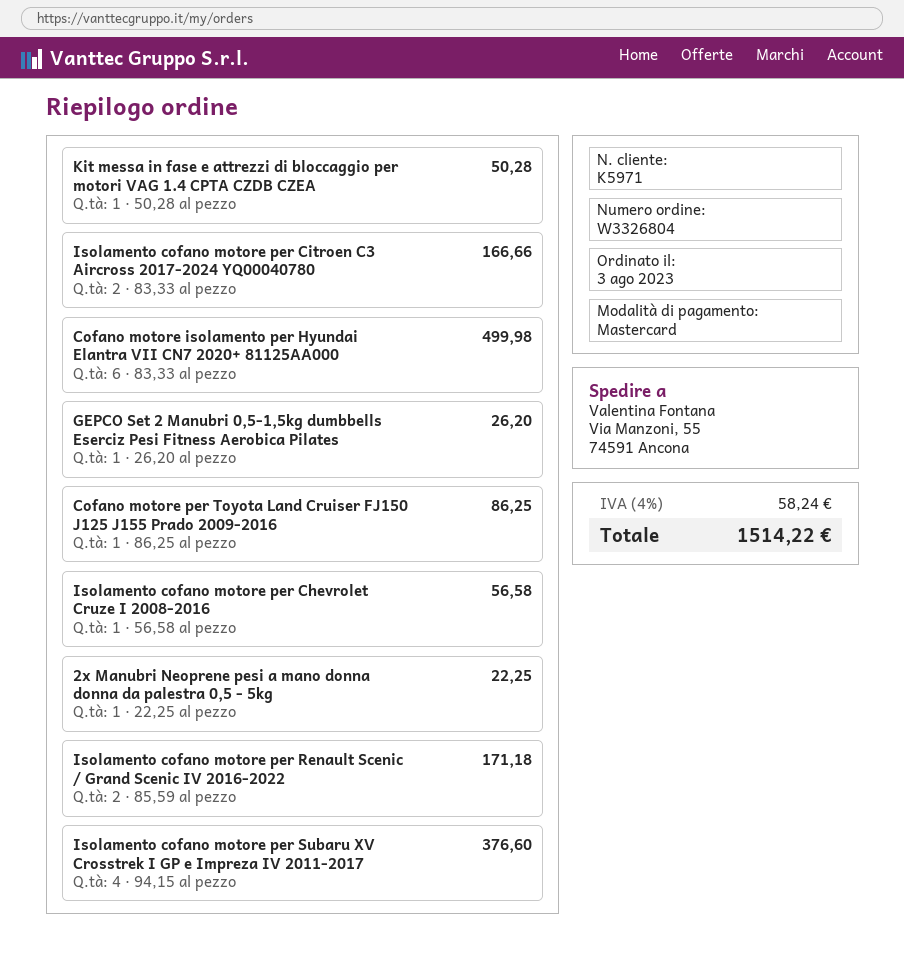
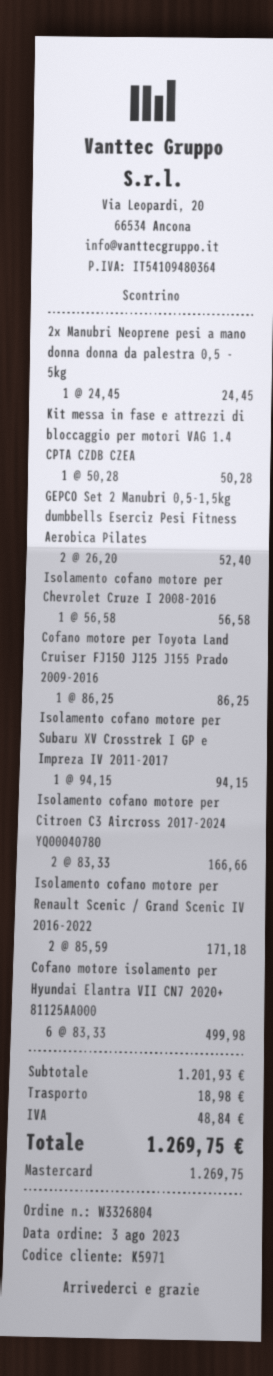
GEPCO Set 2 Manubri 0,5-1,5kg dumbbells Eserciz Pesi Fitness Aerobica Pilates: 1 x 26.20 = 26.20 -> 2 x 26.20 = 52.40
2x Manubri Neoprene pesi a mano donna donna da palestra 0,5 - 5kg: 1 x 22.25 = 22.25 -> 1 x 24.45 = 24.45
Isolamento cofano motore per Subaru XV Crosstrek I GP e Impreza IV 2011-2017: 4 x 94.15 = 376.60 -> 1 x 94.15 = 94.15
shipping: none -> 18.98
tax: 58.24 -> 48.84
total: 1514.22 -> 1269.75

